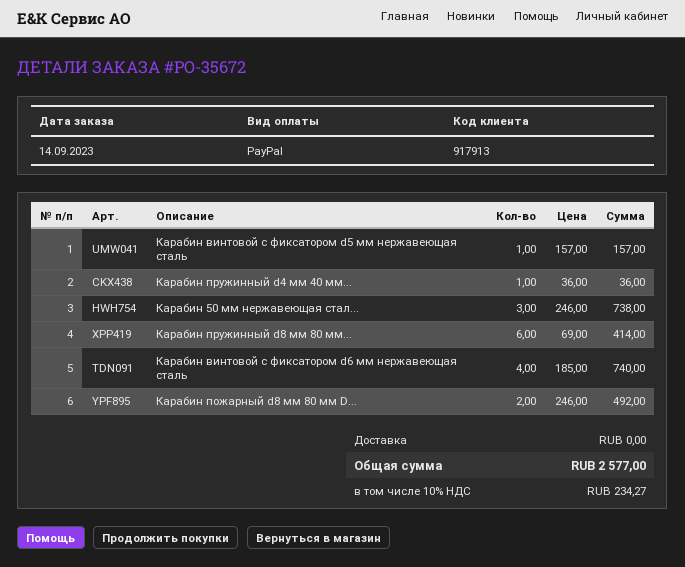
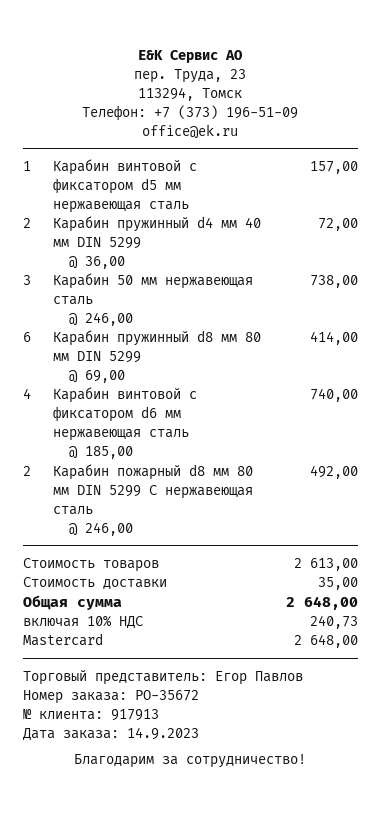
payment method: PayPal -> Mastercard
Карабин пружинный d4 мм 40 мм...: 1 x 36.00 = 36.00 -> 2 x 36.00 = 72.00
shipping: 0.00 -> 35.00
tax: 10% = 234.27 -> 10% = 240.73
total: 2577.00 -> 2648.00

